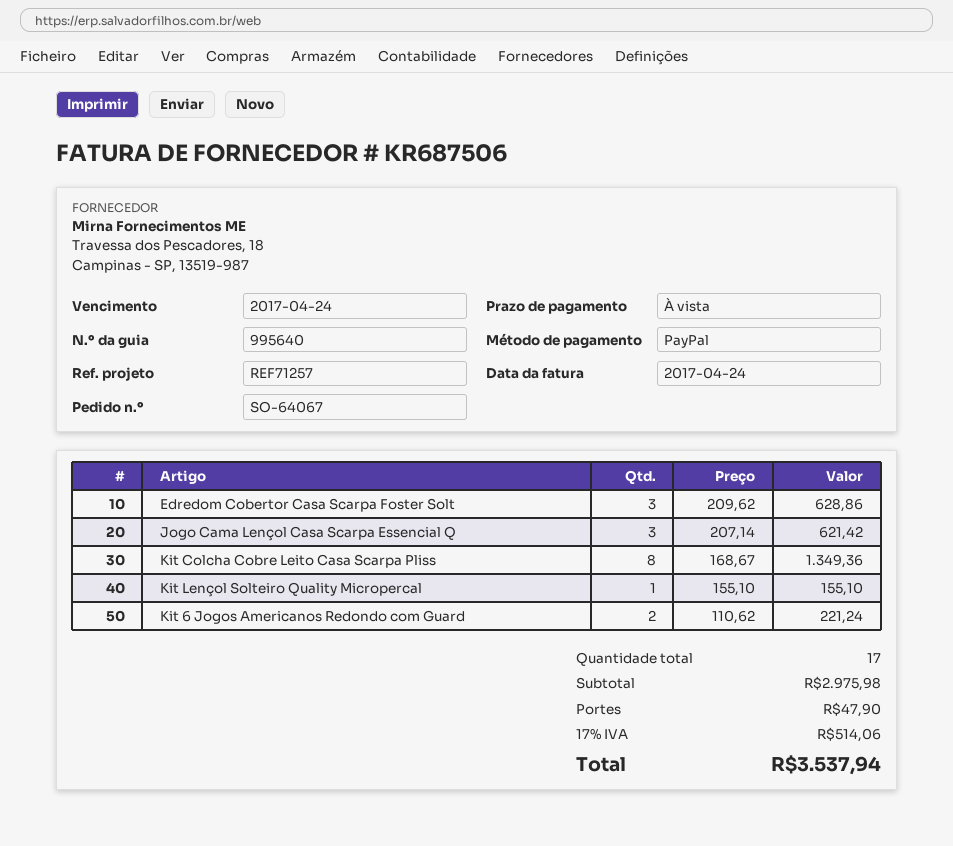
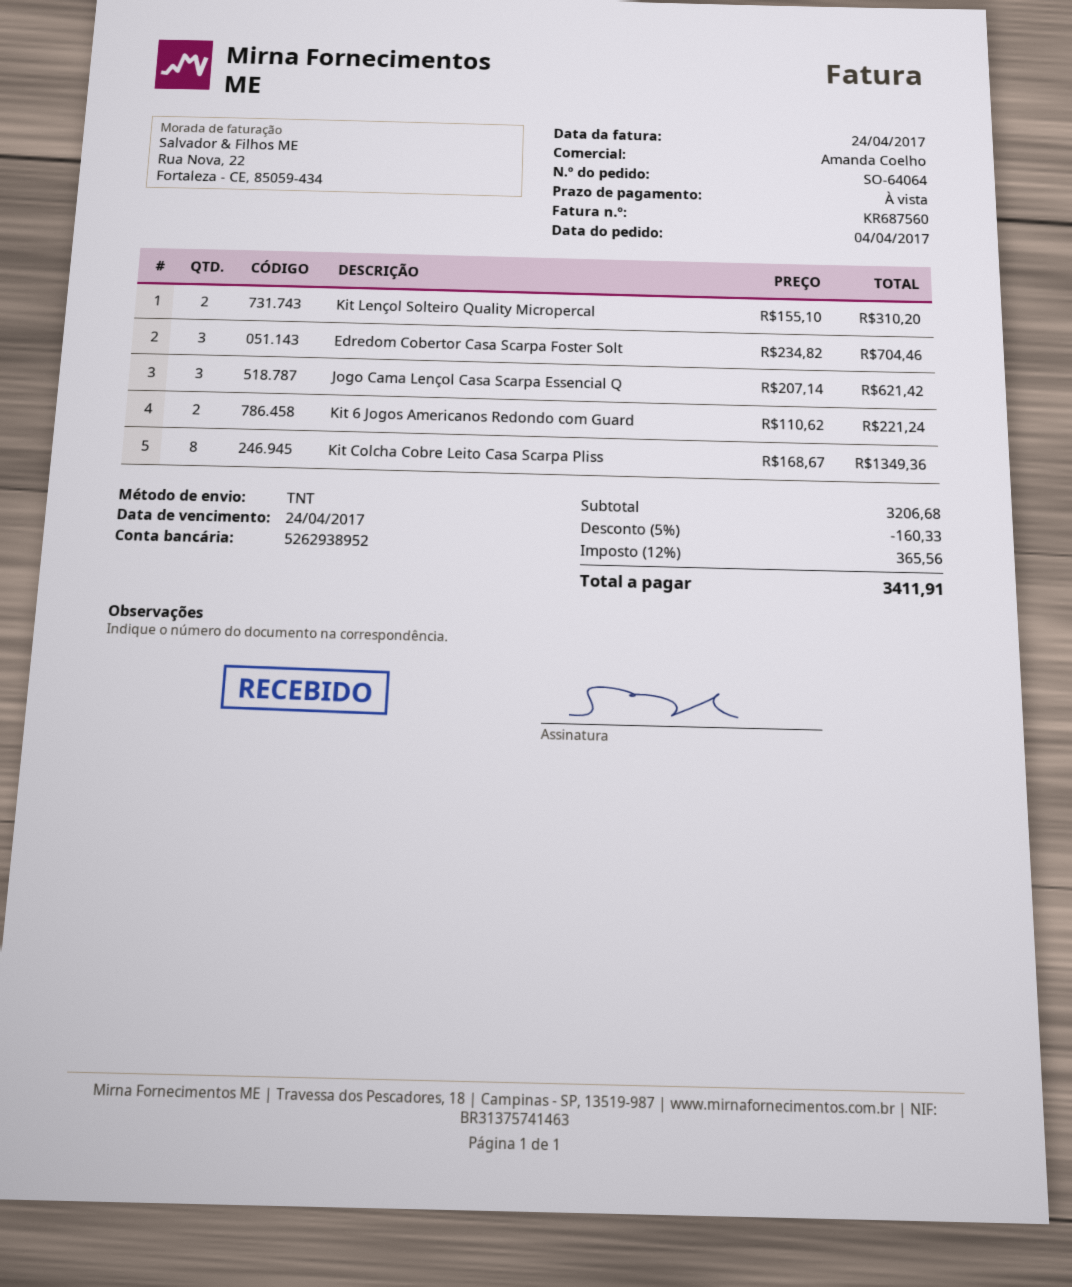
order number: SO-64067 -> SO-64064
invoice number: KR687506 -> KR687560
Edredom Cobertor Casa Scarpa Foster Solt: 3 x 209.62 = 628.86 -> 3 x 234.82 = 704.46
Kit Lençol Solteiro Quality Micropercal: 1 x 155.10 = 155.10 -> 2 x 155.10 = 310.20
subtotal: 2975.98 -> 3206.68
discount: none -> 5% = 160.33
shipping: 47.90 -> none
tax: 17% = 514.06 -> 12% = 365.56
total: 3537.94 -> 3411.91

